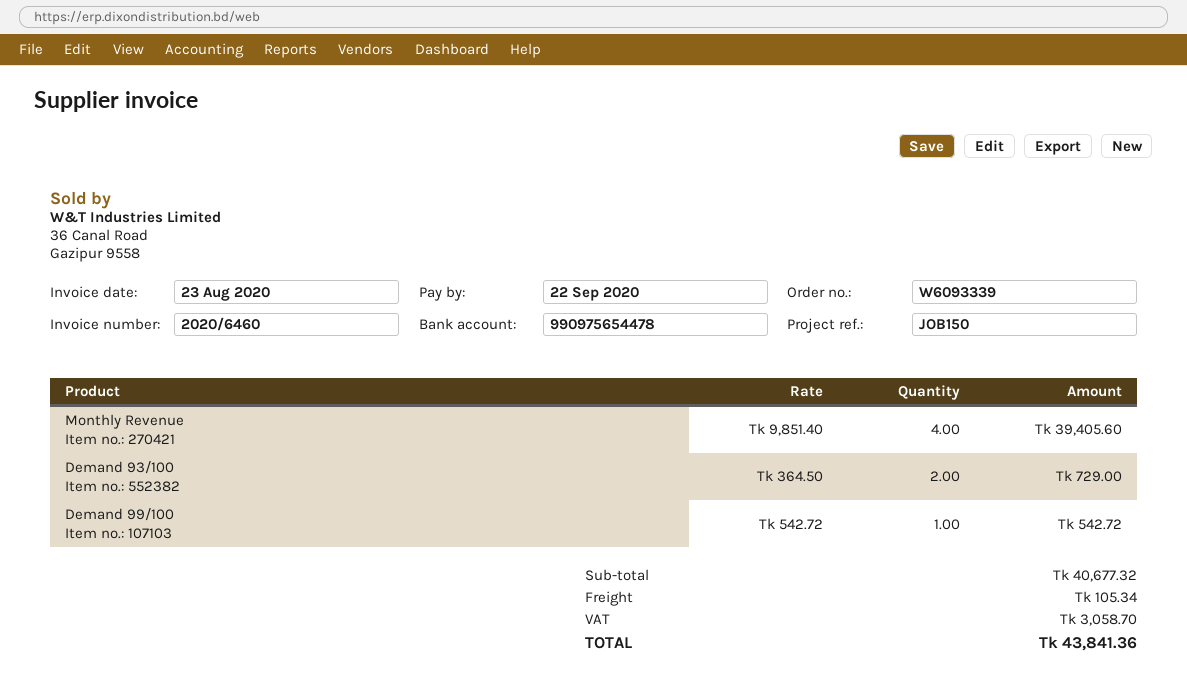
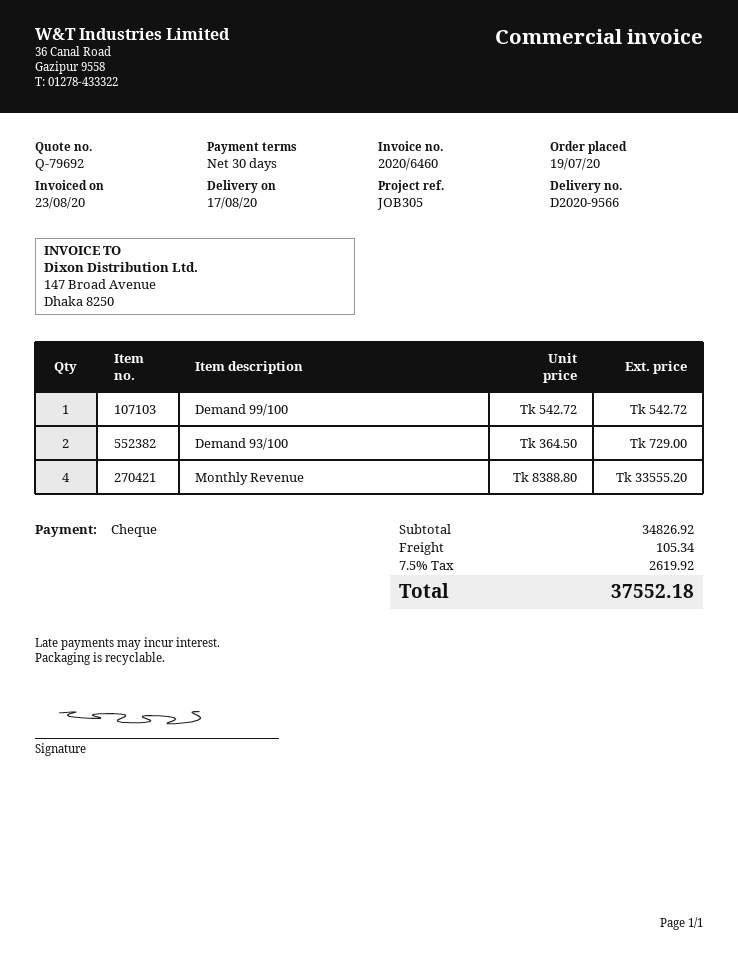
reference: JOB150 -> JOB305
Monthly Revenue: 4 x 9851.40 = 39405.60 -> 4 x 8388.80 = 33555.20
subtotal: 40677.32 -> 34826.92
tax: 3058.70 -> 2619.92
total: 43841.36 -> 37552.18

